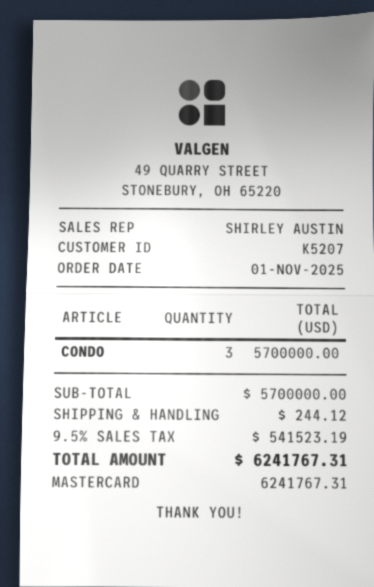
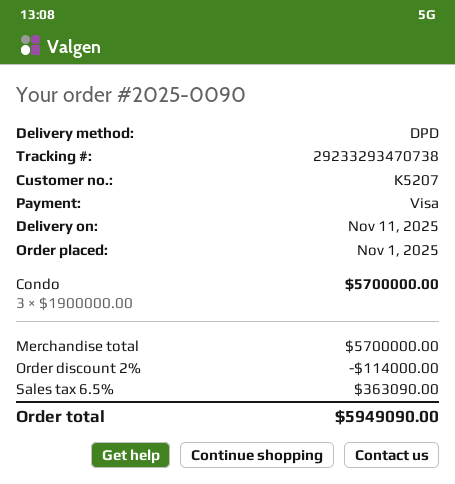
payment method: Mastercard -> Visa
discount: none -> 2% = 114000.00
shipping: 244.12 -> none
tax: 9.5% = 541523.19 -> 6.5% = 363090.00
total: 6241767.31 -> 5949090.00

